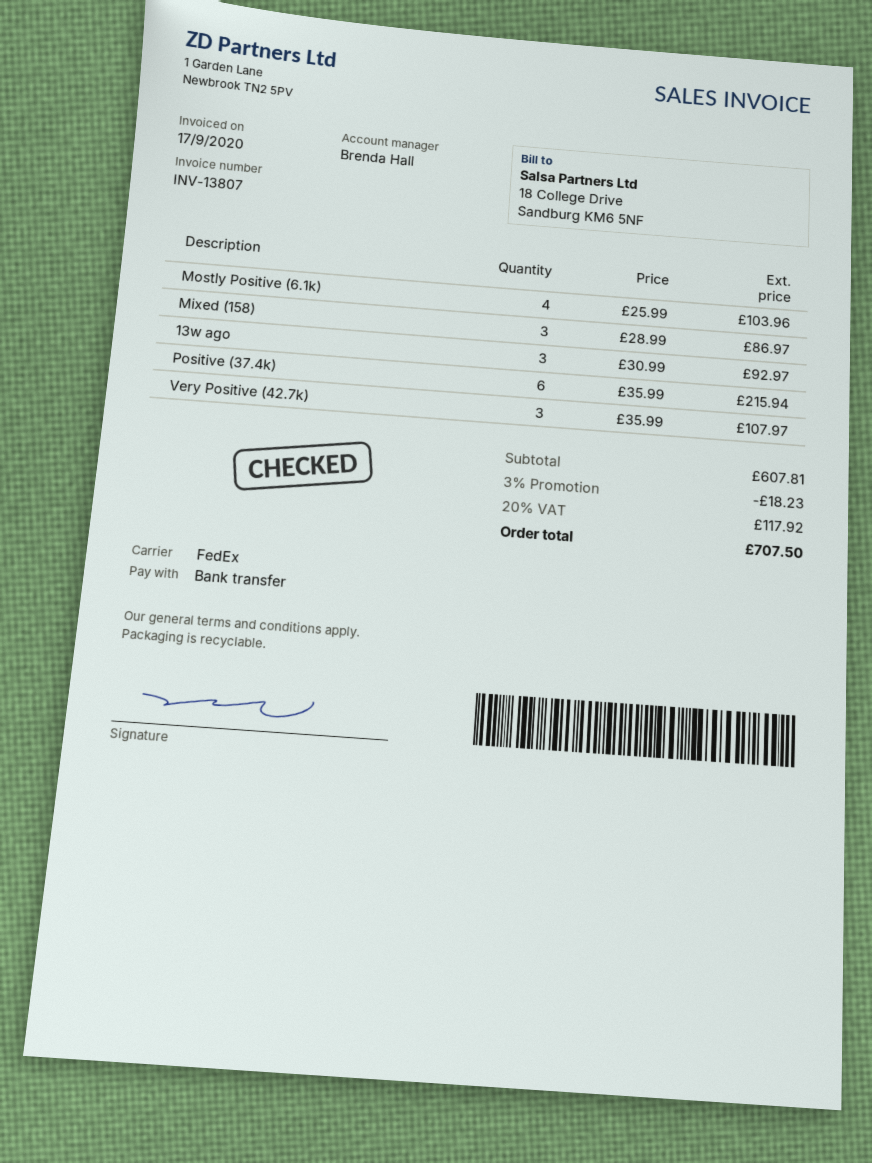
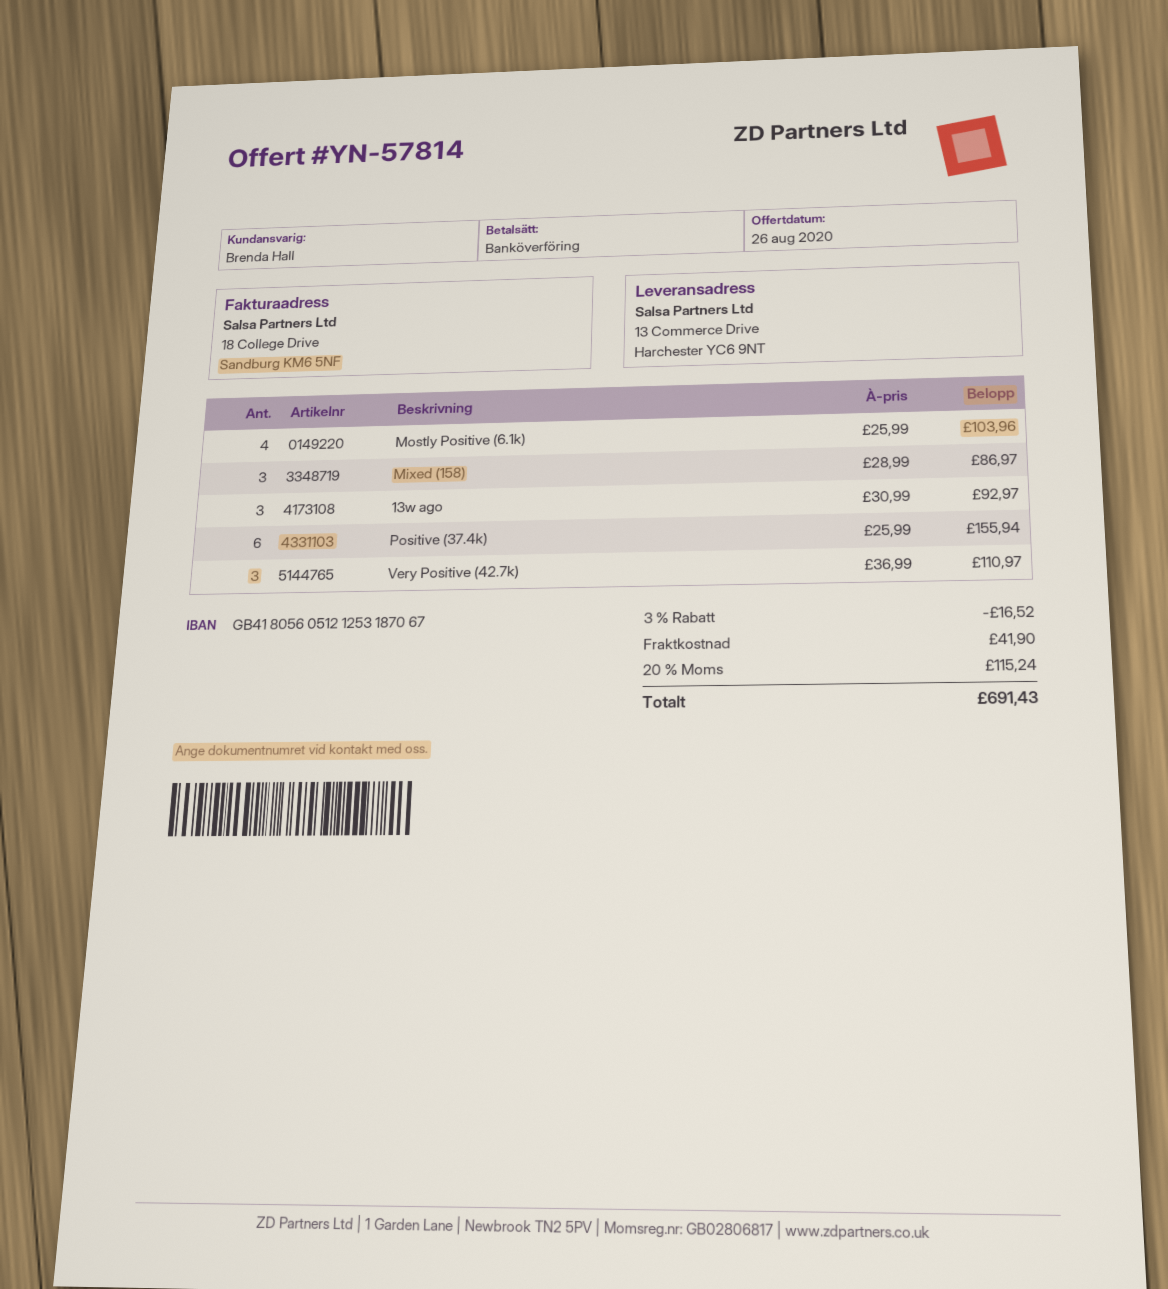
Positive (37.4k): 6 x 35.99 = 215.94 -> 6 x 25.99 = 155.94
Very Positive (42.7k): 3 x 35.99 = 107.97 -> 3 x 36.99 = 110.97
discount: 3% = 18.23 -> 3% = 16.52
shipping: none -> 41.90
tax: 20% = 117.92 -> 20% = 115.24
total: 707.50 -> 691.43

